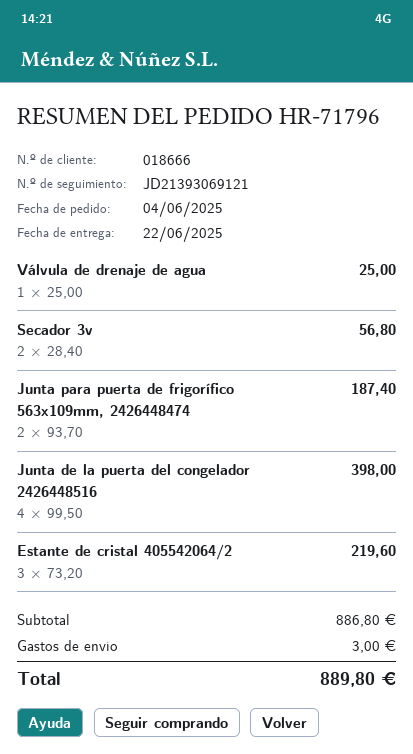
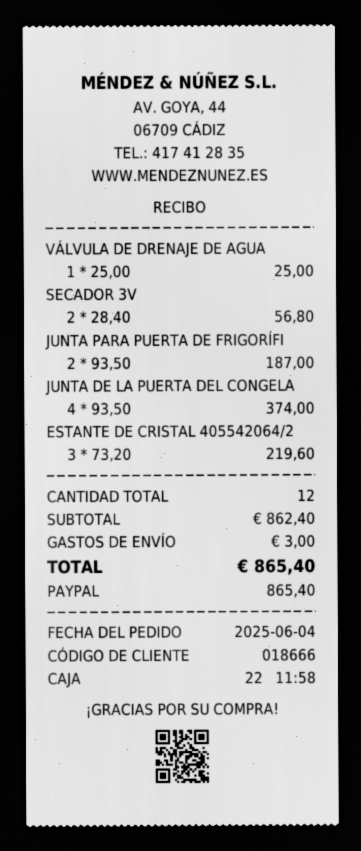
Junta para puerta de frigorífico 563x109mm, 2426448474: 2 x 93.70 = 187.40 -> 2 x 93.50 = 187.00
Junta de la puerta del congelador 2426448516: 4 x 99.50 = 398.00 -> 4 x 93.50 = 374.00
subtotal: 886.80 -> 862.40
total: 889.80 -> 865.40

